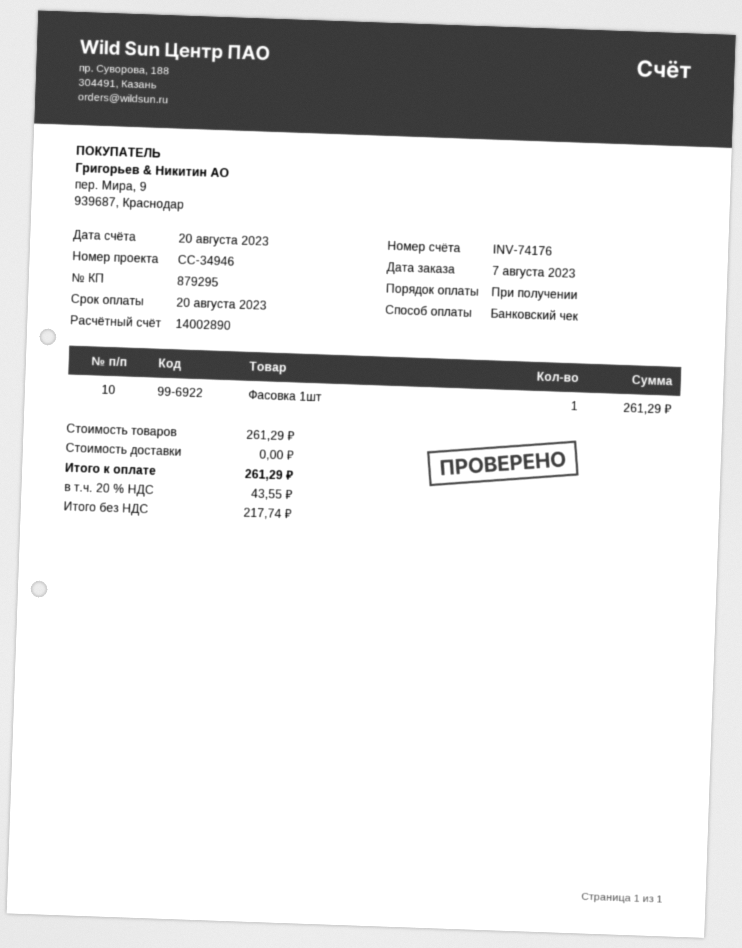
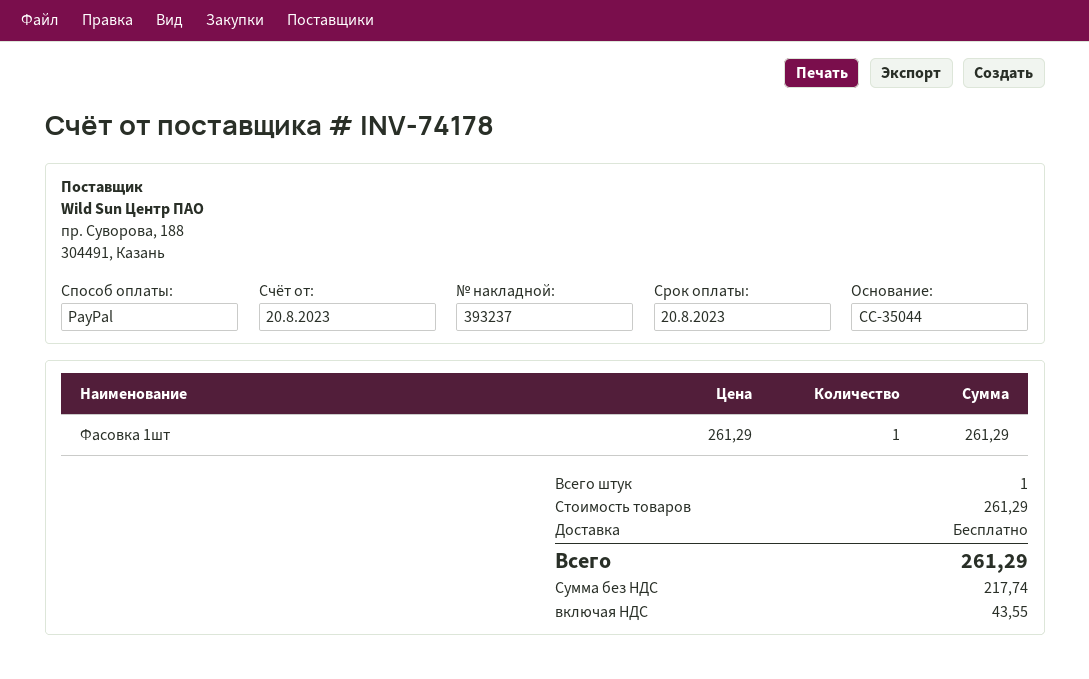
invoice number: INV-74176 -> INV-74178
reference: CC-34946 -> CC-35044
payment method: cheque -> PayPal

